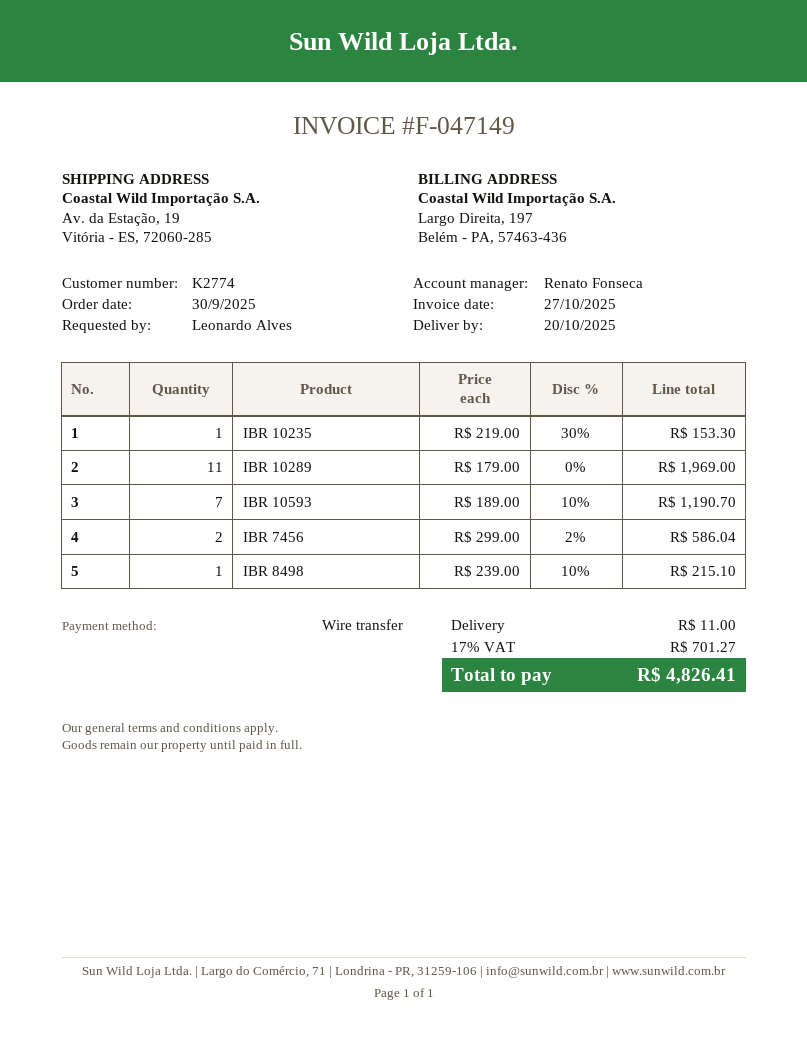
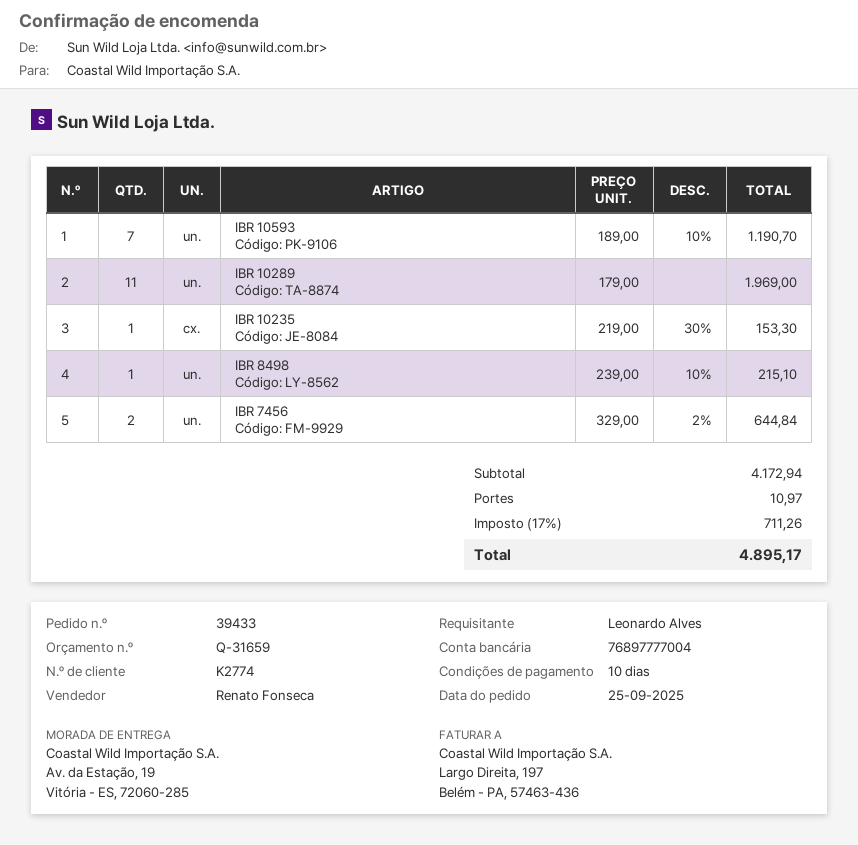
order date: 2025-09-30 -> 2025-09-25
IBR 7456: 2 x 299.00 - 2% = 586.04 -> 2 x 329.00 - 2% = 644.84
shipping: 11.00 -> 10.97
tax: 17% = 701.27 -> 17% = 711.26
total: 4826.41 -> 4895.17

